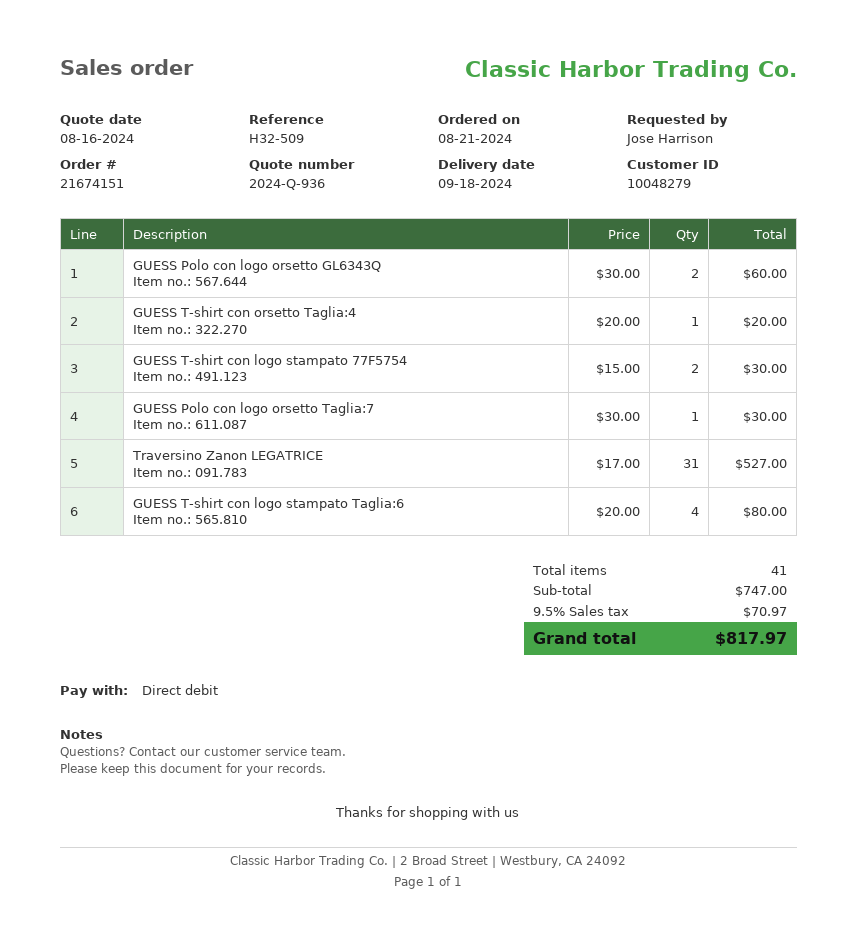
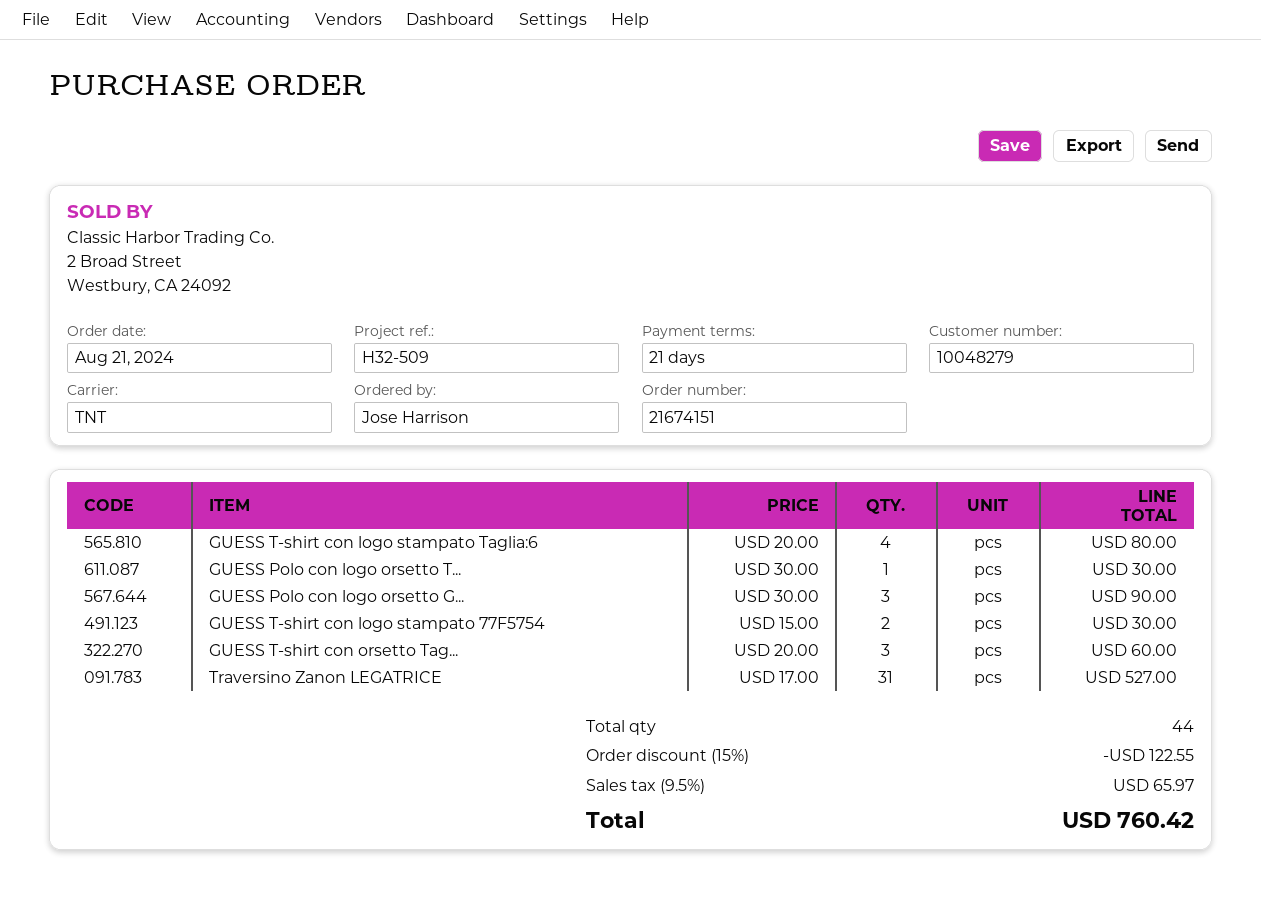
GUESS Polo con logo orsetto GL6343Q: 2 x 30.00 = 60.00 -> 3 x 30.00 = 90.00
GUESS T-shirt con orsetto Taglia:4: 1 x 20.00 = 20.00 -> 3 x 20.00 = 60.00
total quantity: 41 -> 44
discount: none -> 15% = 122.55
tax: 9.5% = 70.97 -> 9.5% = 65.97
total: 817.97 -> 760.42

